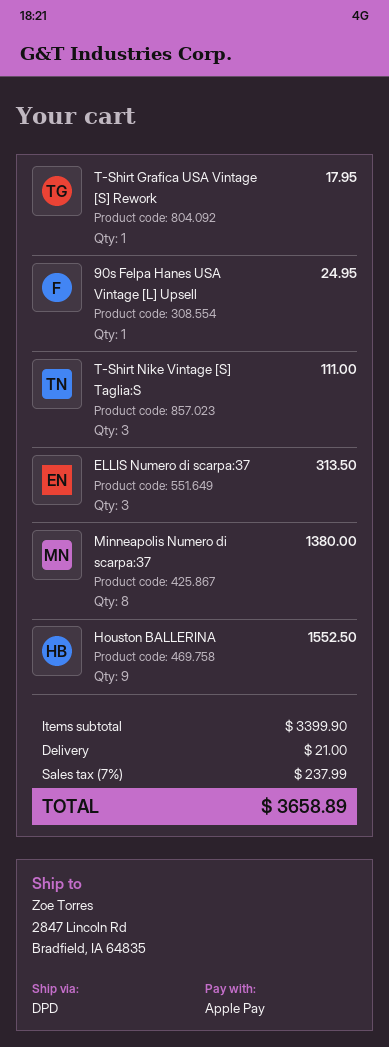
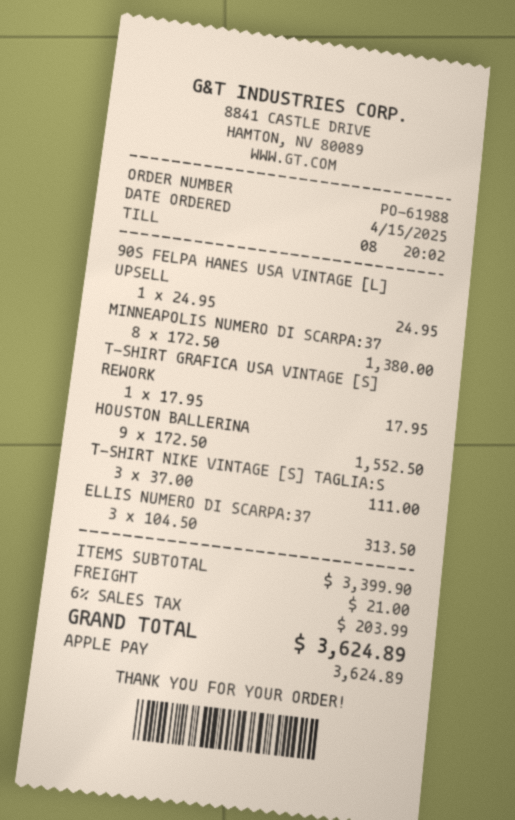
tax: 7% = 237.99 -> 6% = 203.99
total: 3658.89 -> 3624.89

